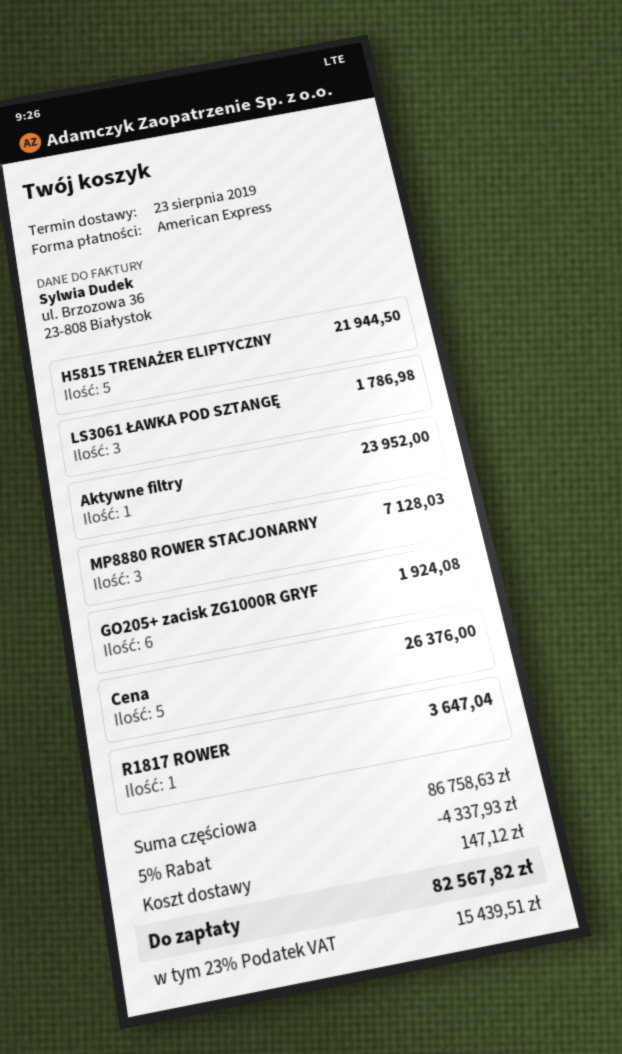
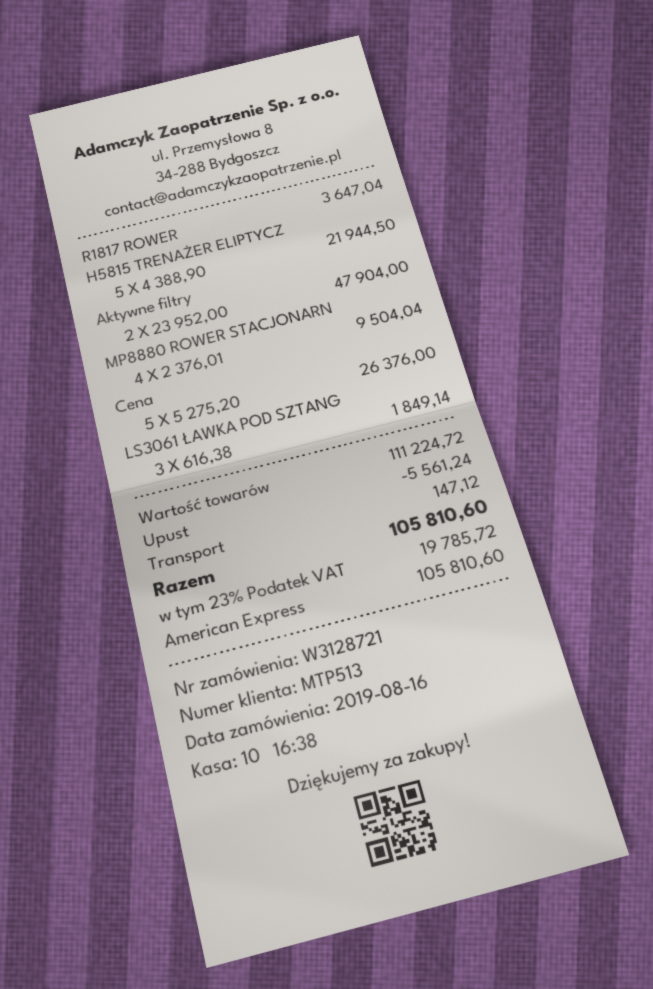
LS3061 ŁAWKA POD SZTANGĘ: 3 for 1786.98 -> 3 for 1849.14
Aktywne filtry: 1 for 23952.00 -> 2 for 47904.00
MP8880 ROWER STACJONARNY: 3 for 7128.03 -> 4 for 9504.04
GO205+ zacisk ZG1000R GRYF: 6 for 1924.08 -> none
subtotal: 86758.63 -> 111224.72
discount: 4337.93 -> 5561.24
tax: 23% = 15439.51 -> 23% = 19785.72
total: 82567.82 -> 105810.60

